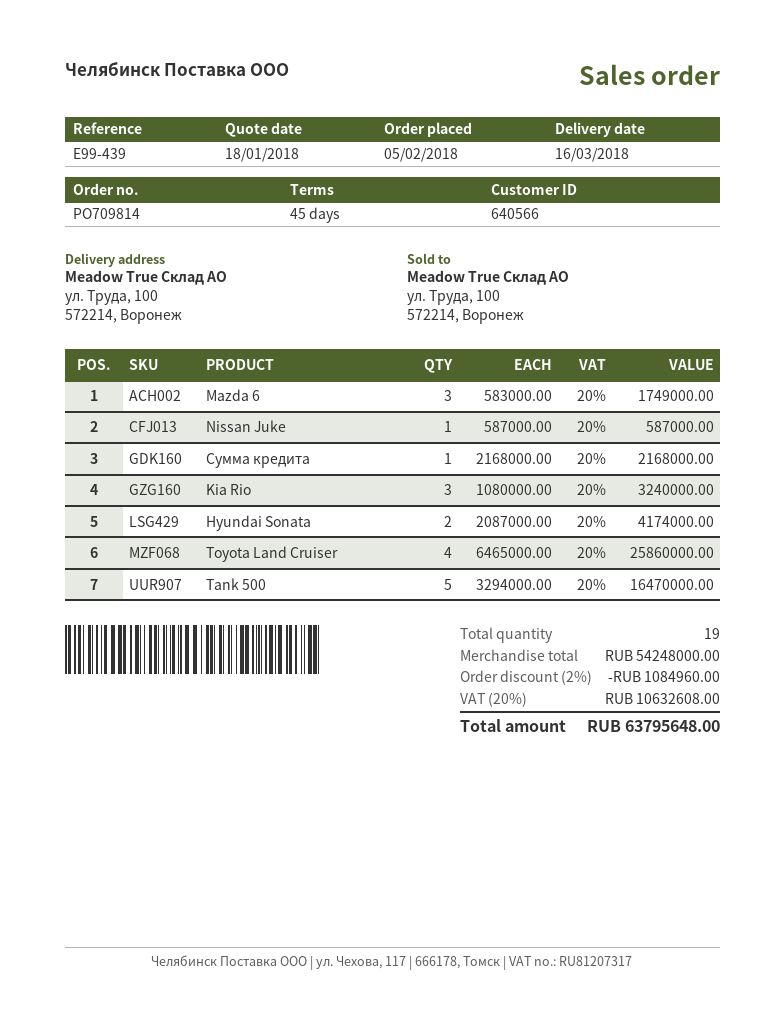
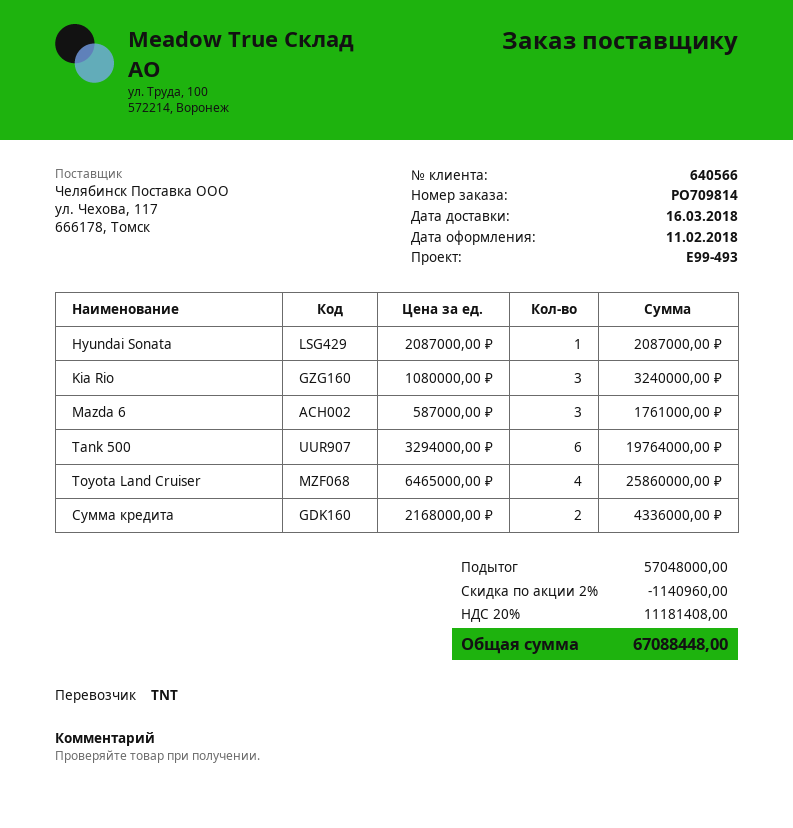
order date: 2018-02-05 -> 2018-02-11
reference: E99-439 -> E99-493
Mazda 6: 3 x 583000.00 = 1749000.00 -> 3 x 587000.00 = 1761000.00
Nissan Juke: 1 x 587000.00 = 587000.00 -> none
Сумма кредита: 1 x 2168000.00 = 2168000.00 -> 2 x 2168000.00 = 4336000.00
Hyundai Sonata: 2 x 2087000.00 = 4174000.00 -> 1 x 2087000.00 = 2087000.00
Tank 500: 5 x 3294000.00 = 16470000.00 -> 6 x 3294000.00 = 19764000.00
subtotal: 54248000.00 -> 57048000.00
discount: 2% = 1084960.00 -> 2% = 1140960.00
tax: 20% = 10632608.00 -> 20% = 11181408.00
total: 63795648.00 -> 67088448.00

